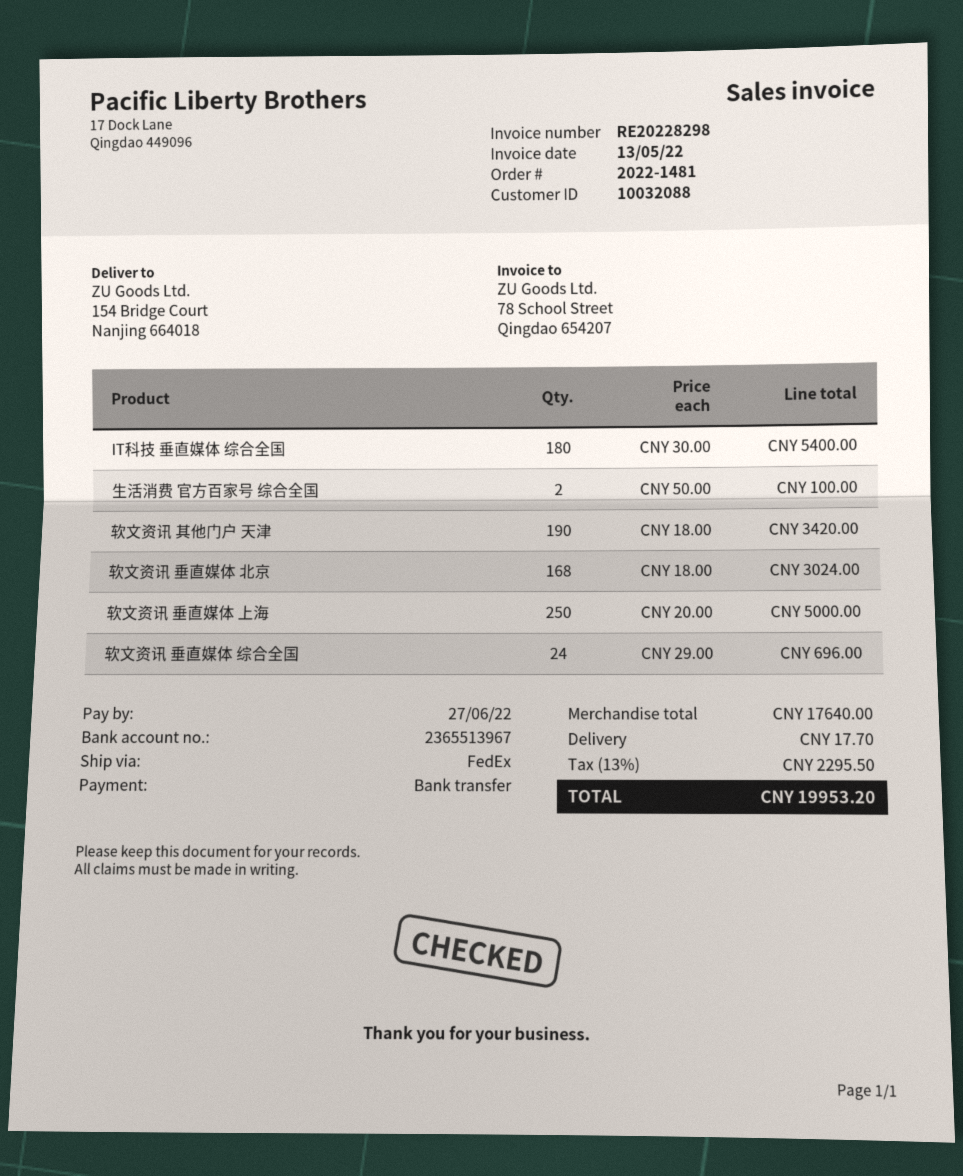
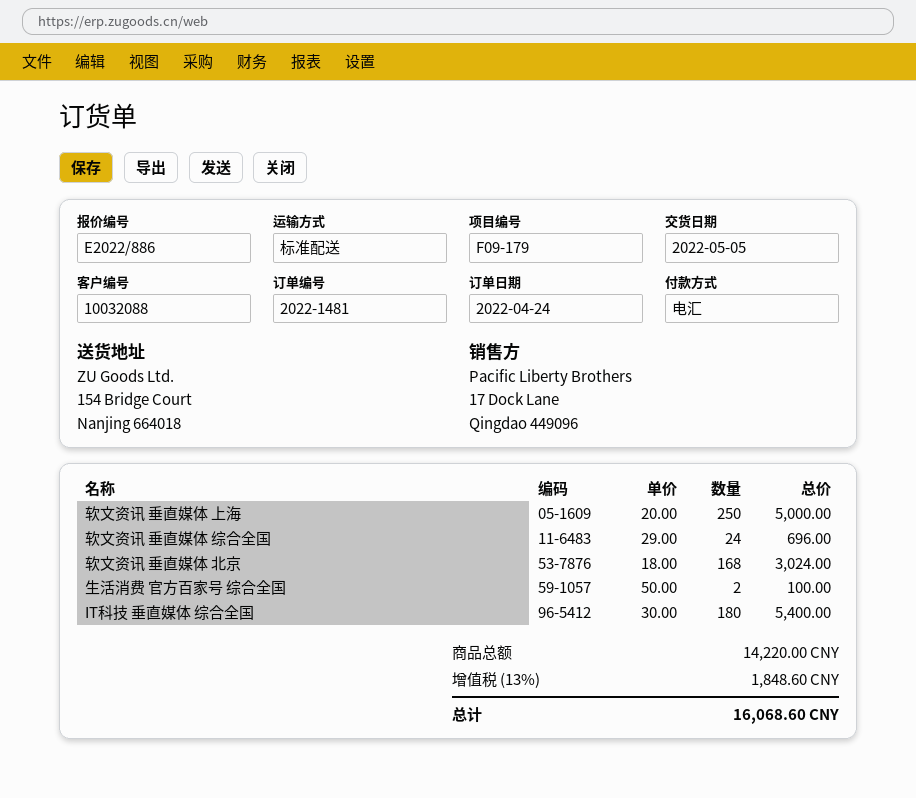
shipping method: FedEx -> standard
软文资讯 其他门户 天津: 190 x 18.00 = 3420.00 -> none
subtotal: 17640.00 -> 14220.00
shipping: 17.70 -> none
tax: 13% = 2295.50 -> 13% = 1848.60
total: 19953.20 -> 16068.60

